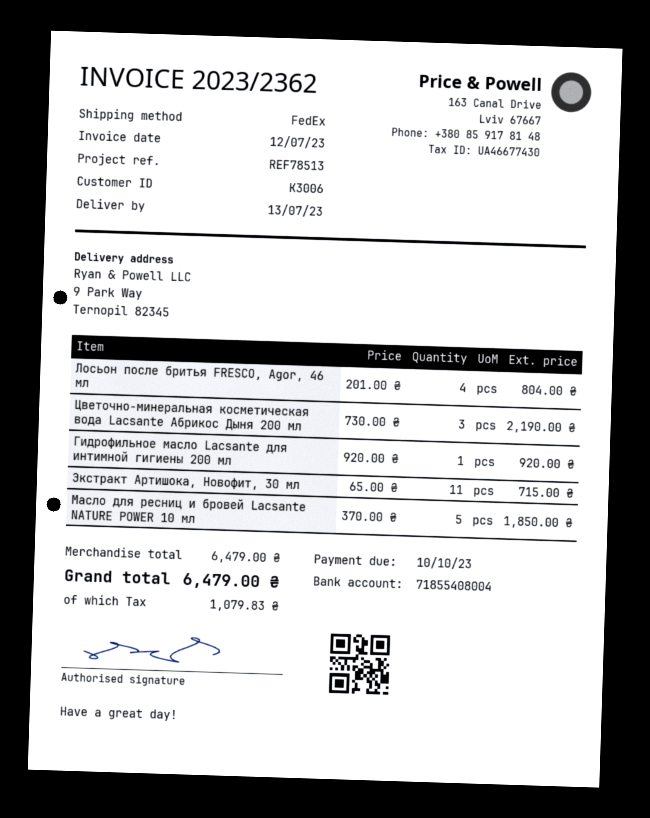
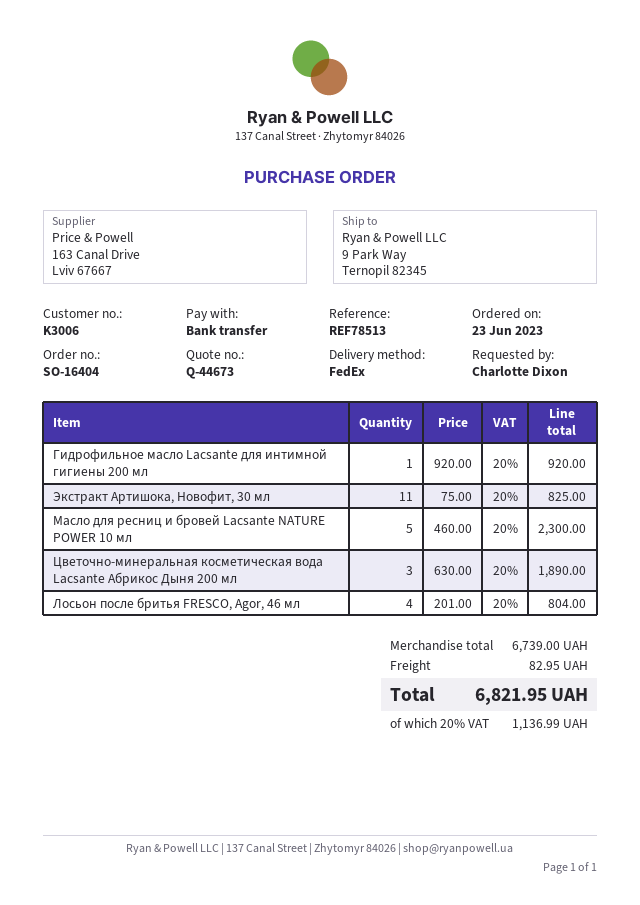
Цветочно-минеральная косметическая вода Lacsante Абрикос Дыня 200 мл: 3 x 730.00 = 2190.00 -> 3 x 630.00 = 1890.00
Экстракт Артишока, Новофит, 30 мл: 11 x 65.00 = 715.00 -> 11 x 75.00 = 825.00
Масло для ресниц и бровей Lacsante NATURE POWER 10 мл: 5 x 370.00 = 1850.00 -> 5 x 460.00 = 2300.00
subtotal: 6479.00 -> 6739.00
shipping: none -> 82.95
tax: 1079.83 -> 1136.99
total: 6479.00 -> 6821.95

